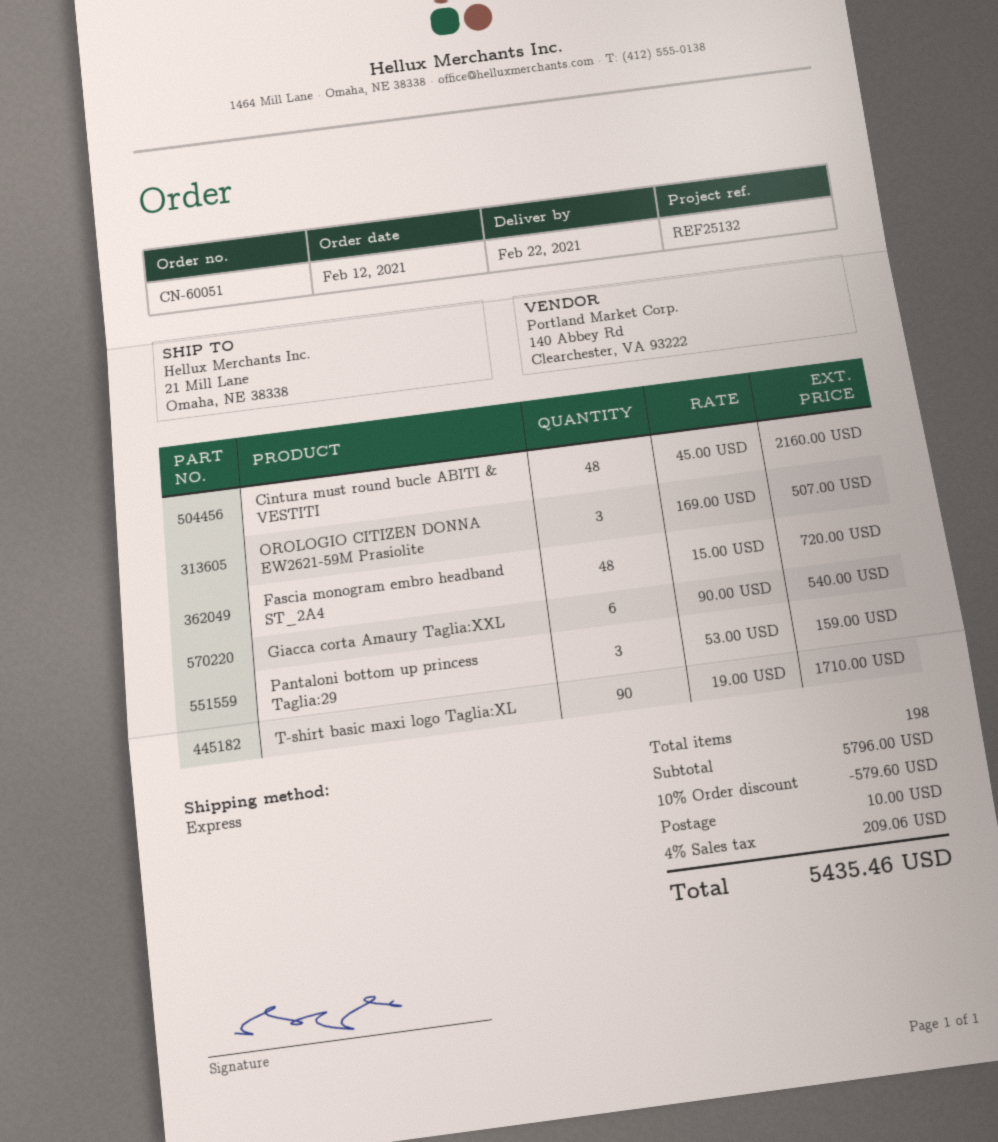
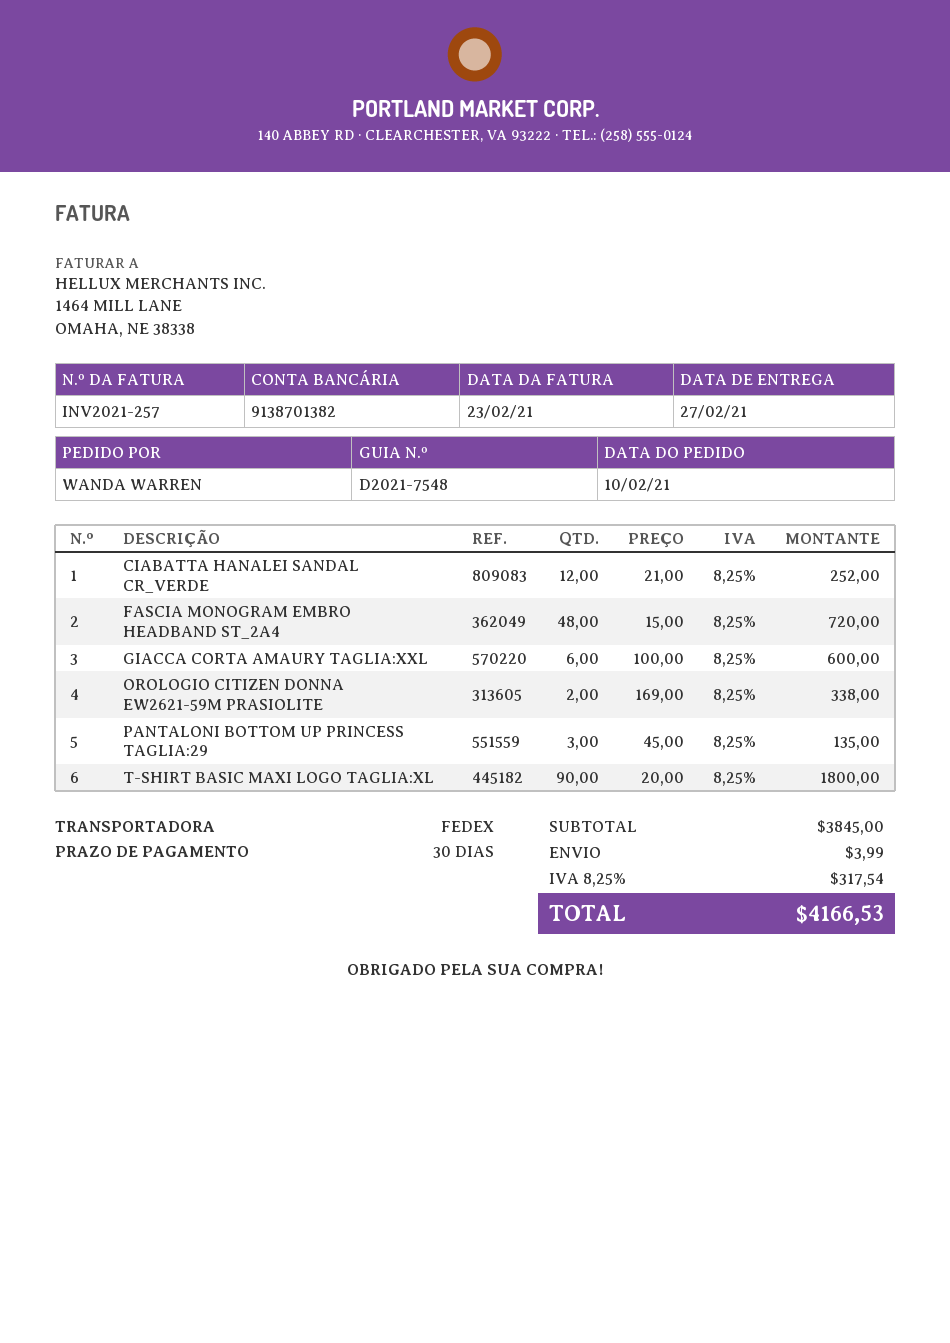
order date: 2021-02-12 -> 2021-02-10
delivery date: 2021-02-22 -> 2021-02-27
shipping method: express -> FedEx
Cintura must round bucle ABITI & VESTITI: 48 x 45.00 = 2160.00 -> none
OROLOGIO CITIZEN DONNA EW2621-59M Prasiolite: 3 x 169.00 = 507.00 -> 2 x 169.00 = 338.00
Giacca corta Amaury Taglia:XXL: 6 x 90.00 = 540.00 -> 6 x 100.00 = 600.00
Pantaloni bottom up princess Taglia:29: 3 x 53.00 = 159.00 -> 3 x 45.00 = 135.00
T-shirt basic maxi logo Taglia:XL: 90 x 19.00 = 1710.00 -> 90 x 20.00 = 1800.00
CIABATTA HANALEI SANDAL CR_VERDE: none -> 12 x 21.00 = 252.00
subtotal: 5796.00 -> 3845.00
discount: 10% = 579.60 -> none
shipping: 10.00 -> 3.99
tax: 4% = 209.06 -> 8.25% = 317.54
total: 5435.46 -> 4166.53

